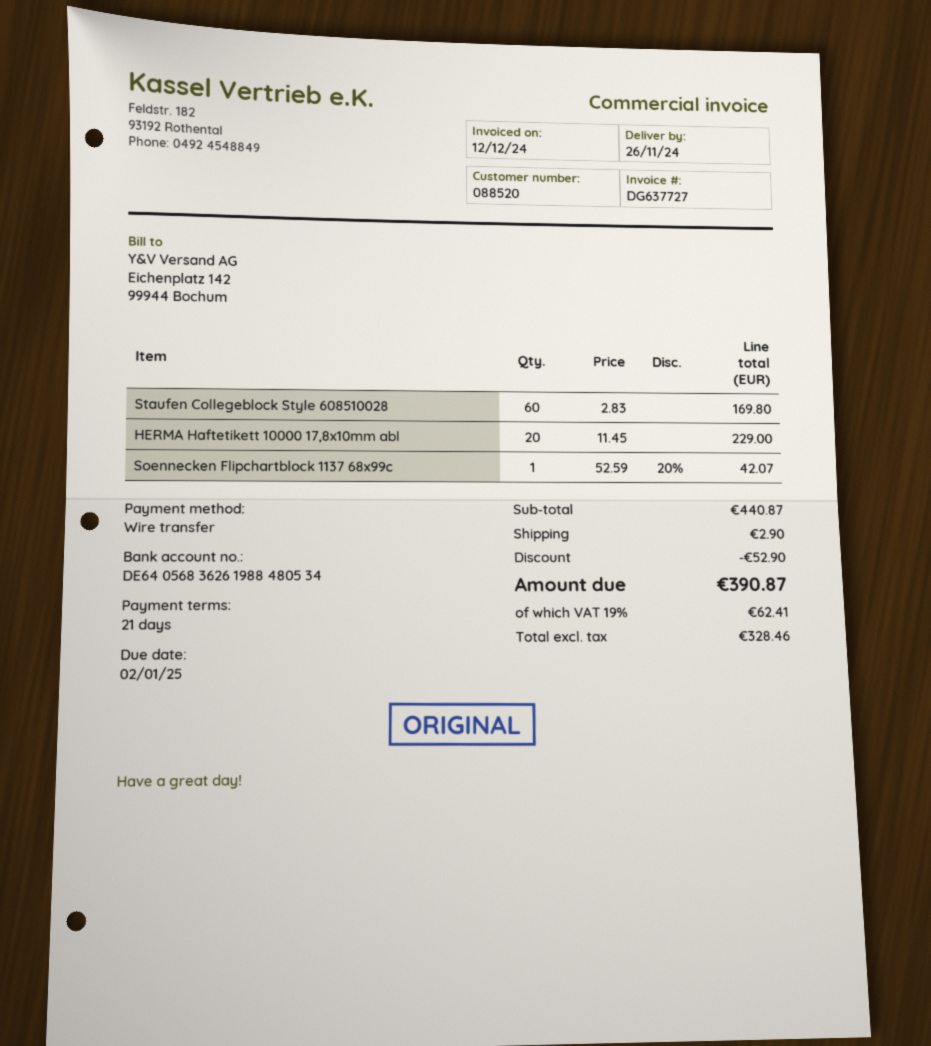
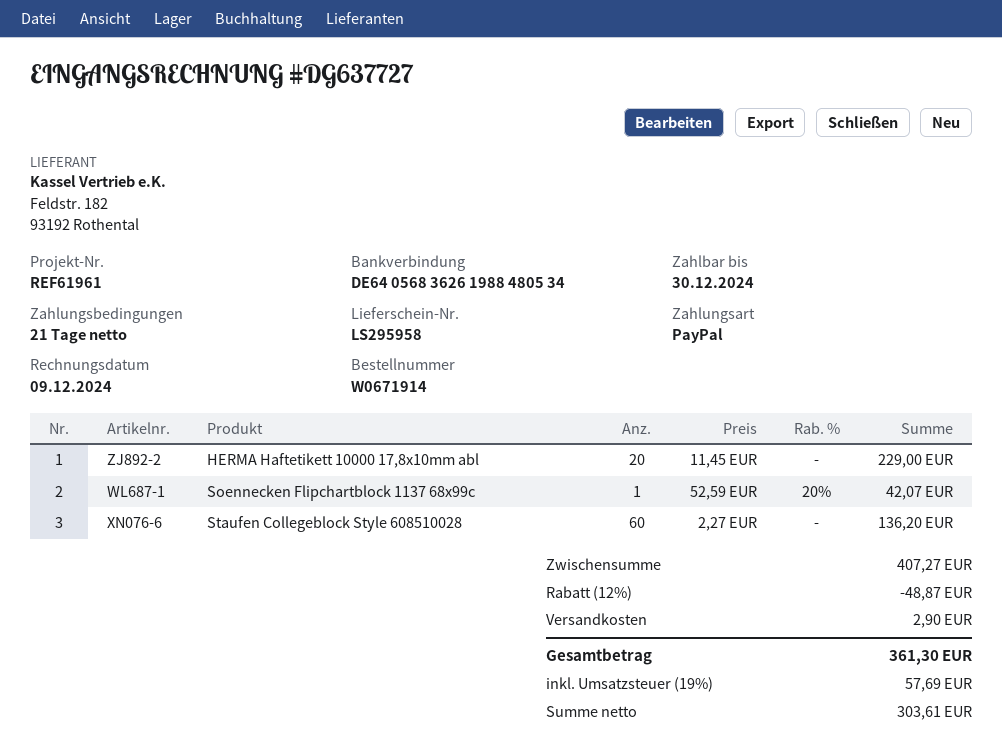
invoice date: 2024-12-12 -> 2024-12-09
due date: 2025-01-02 -> 2024-12-30
payment method: bank transfer -> PayPal
Staufen Collegeblock Style 608510028: 60 x 2.83 = 169.80 -> 60 x 2.27 = 136.20
subtotal: 440.87 -> 407.27
discount: 52.90 -> 48.87
net: 328.46 -> 303.61
tax: 19% = 62.41 -> 19% = 57.69
total: 390.87 -> 361.30

